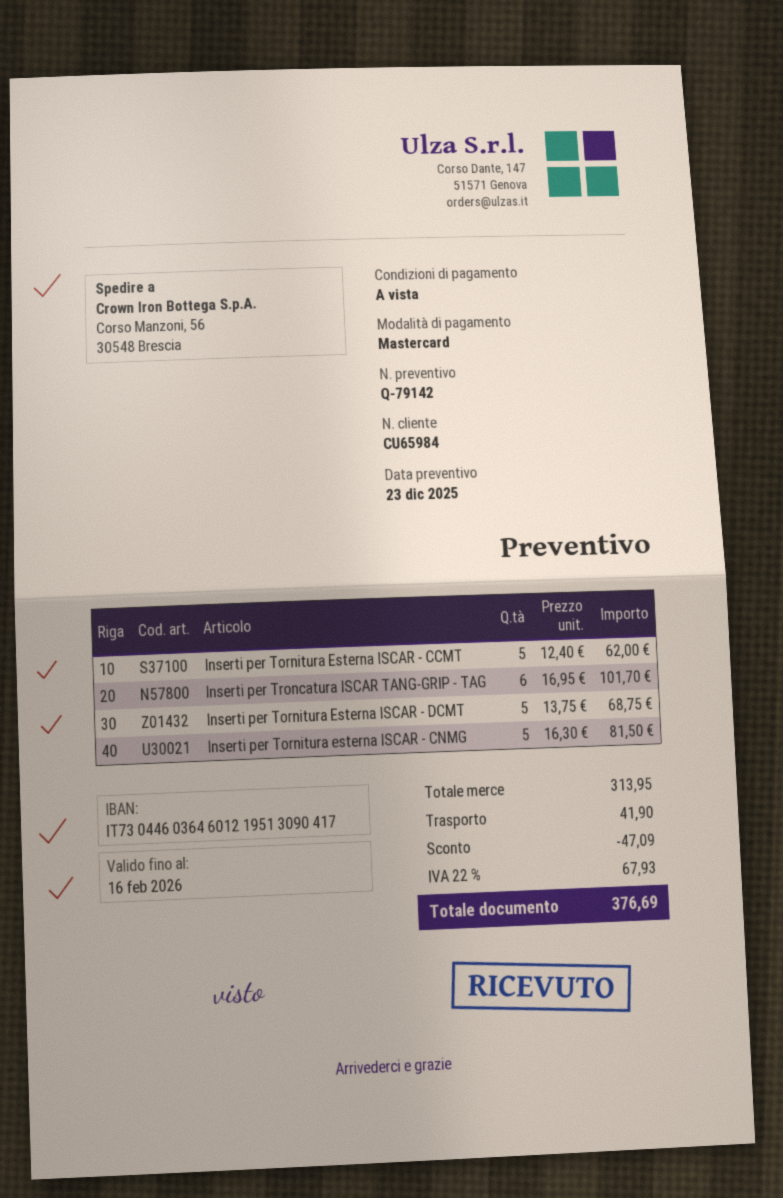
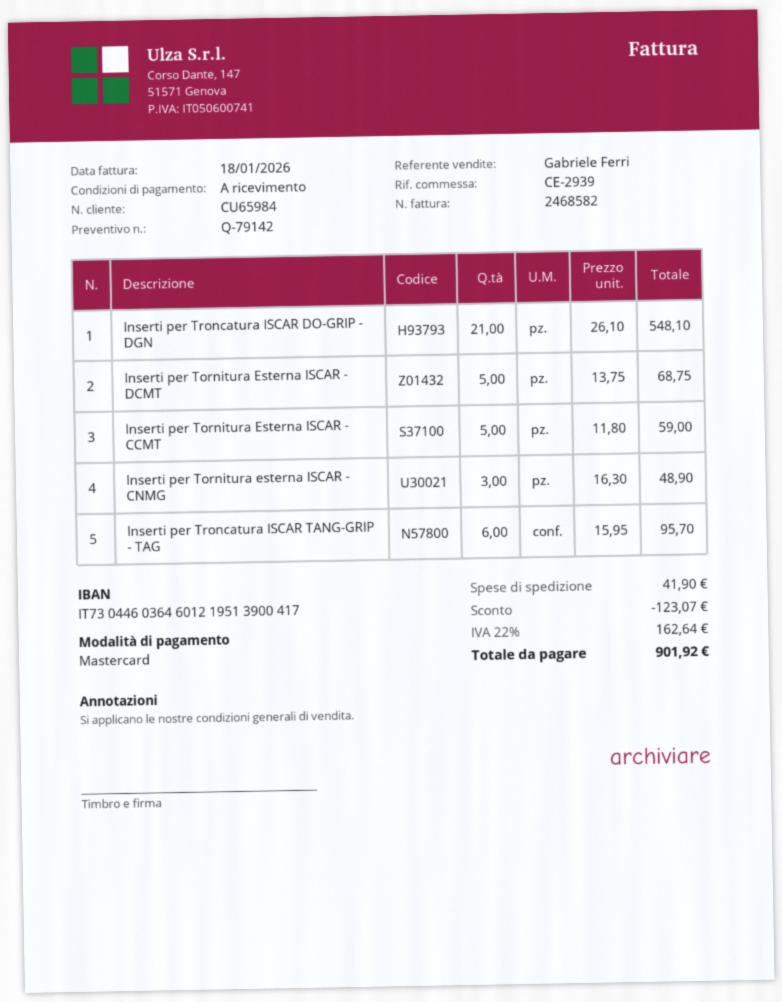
bank account: IT7304460364601219513090417 -> IT7304460364601219513900417
Inserti per Tornitura Esterna ISCAR - CCMT: 5 x 12.40 = 62.00 -> 5 x 11.80 = 59.00
Inserti per Troncatura ISCAR TANG-GRIP - TAG: 6 x 16.95 = 101.70 -> 6 x 15.95 = 95.70
Inserti per Tornitura esterna ISCAR - CNMG: 5 x 16.30 = 81.50 -> 3 x 16.30 = 48.90
Inserti per Troncatura ISCAR DO-GRIP - DGN: none -> 21 x 26.10 = 548.10
discount: 47.09 -> 123.07
tax: 22% = 67.93 -> 22% = 162.64
total: 376.69 -> 901.92

